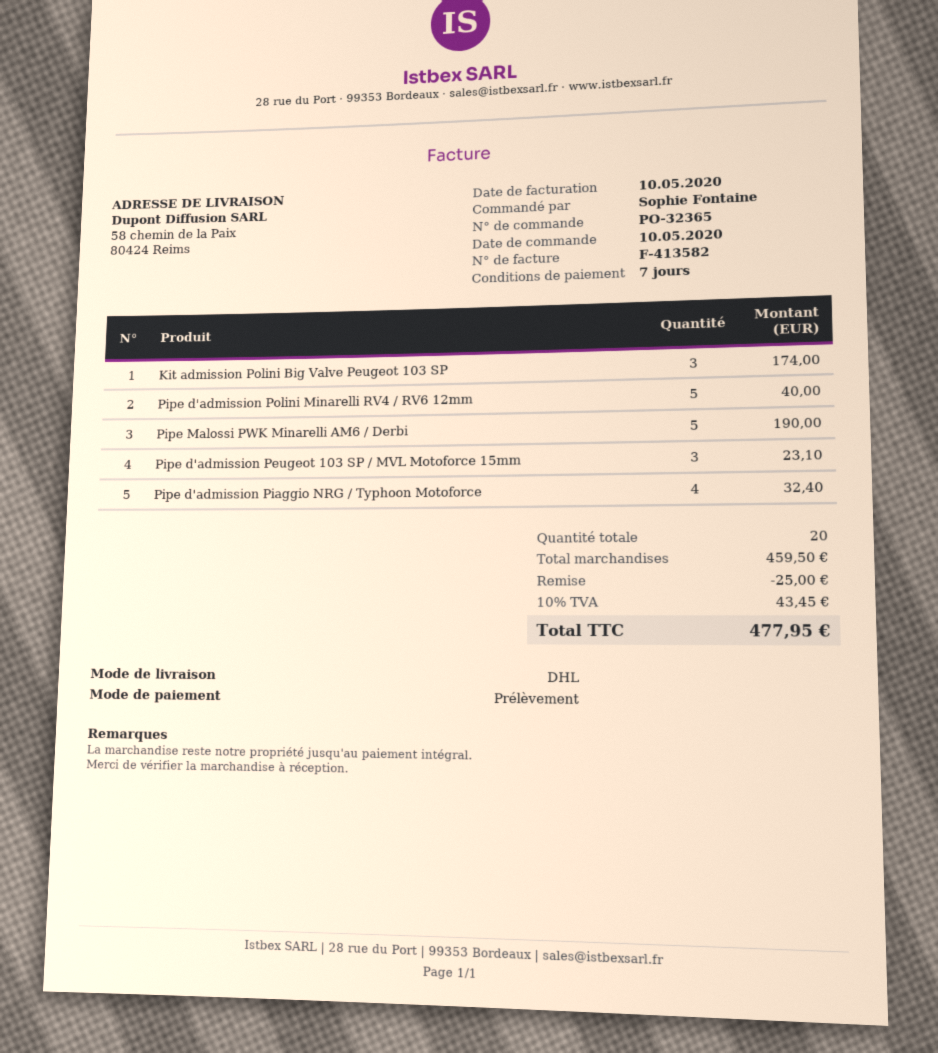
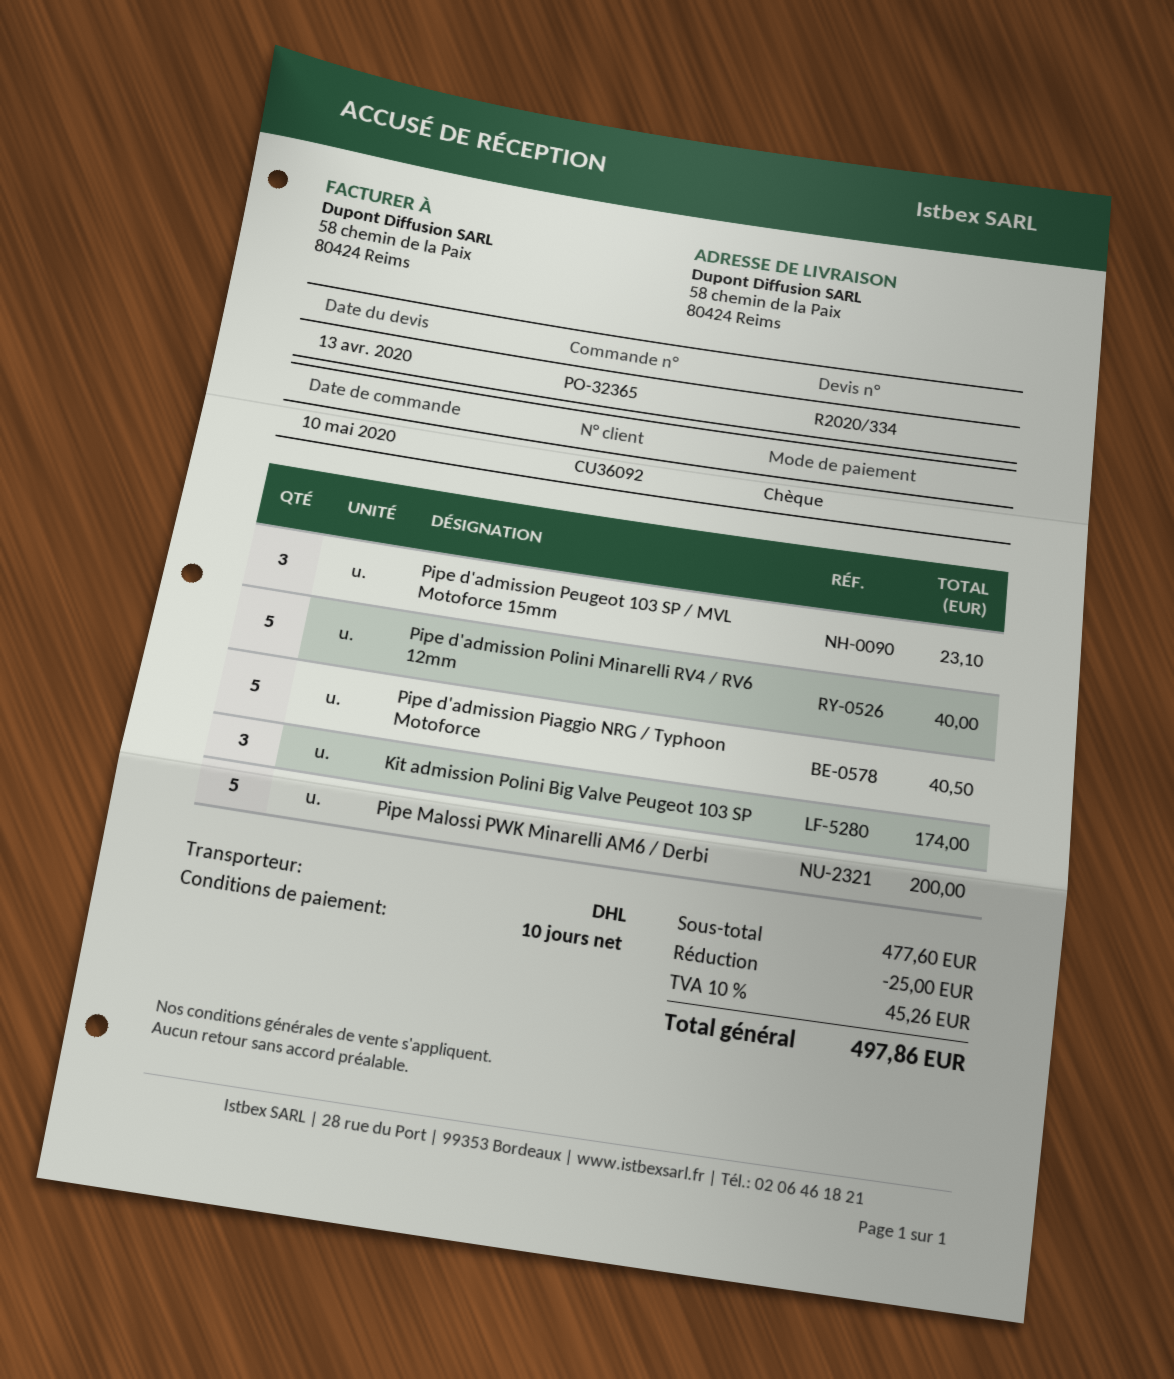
payment terms: 7 days -> 10 days
payment method: direct debit -> cheque
Pipe Malossi PWK Minarelli AM6 / Derbi: 5 for 190.00 -> 5 for 200.00
Pipe d'admission Piaggio NRG / Typhoon Motoforce: 4 for 32.40 -> 5 for 40.50
subtotal: 459.50 -> 477.60
tax: 10% = 43.45 -> 10% = 45.26
total: 477.95 -> 497.86

